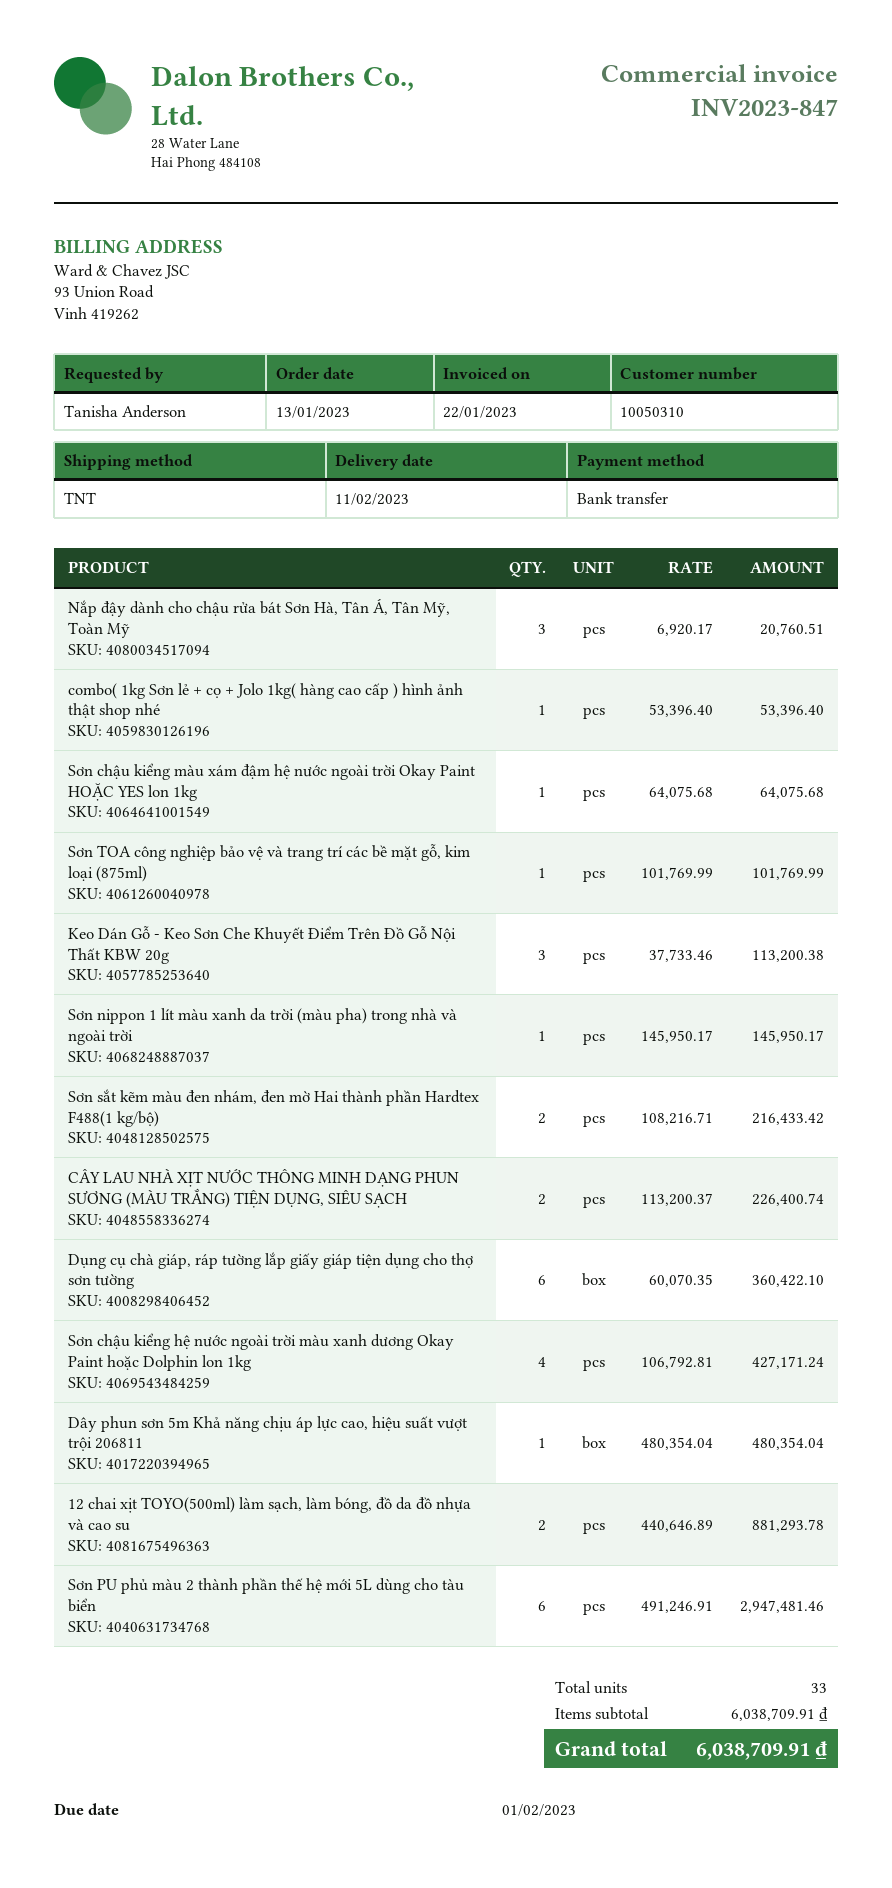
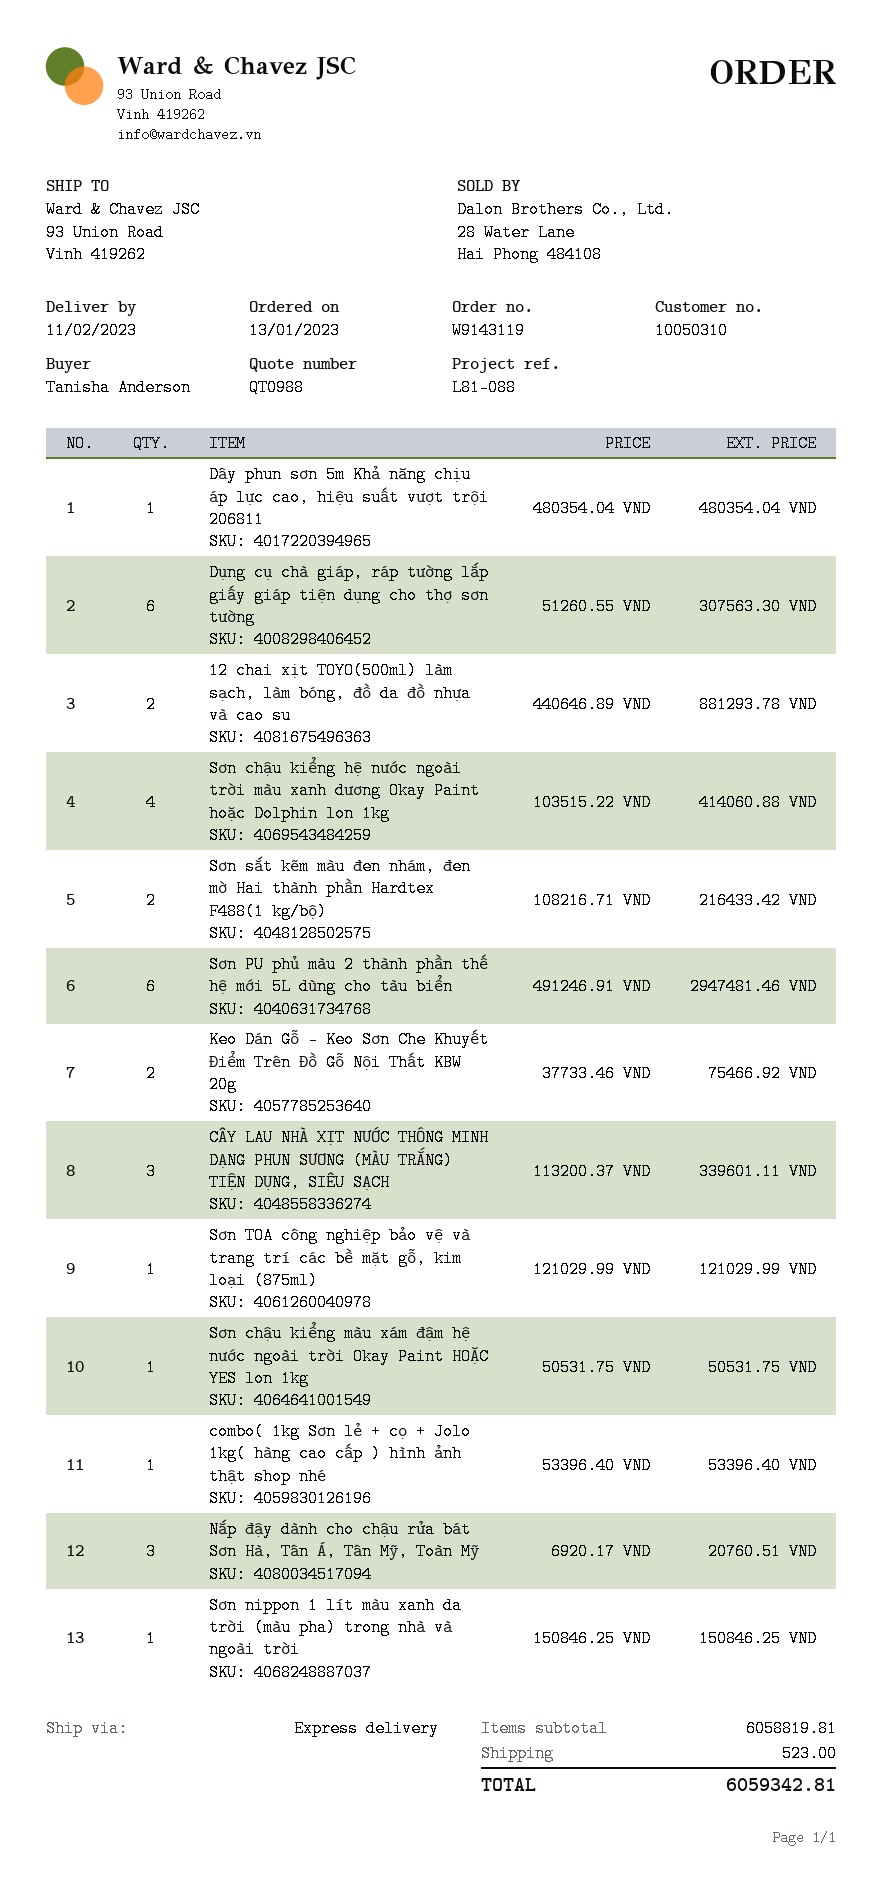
shipping method: TNT -> express
Sơn chậu kiểng màu xám đậm hệ nước ngoài trời Okay Paint HOẶC YES lon 1kg: 1 x 64075.68 = 64075.68 -> 1 x 50531.75 = 50531.75
Sơn TOA công nghiệp bảo vệ và trang trí các bề mặt gỗ, kim loại (875ml): 1 x 101769.99 = 101769.99 -> 1 x 121029.99 = 121029.99
Keo Dán Gỗ - Keo Sơn Che Khuyết Điểm Trên Đồ Gỗ Nội Thất KBW 20g: 3 x 37733.46 = 113200.38 -> 2 x 37733.46 = 75466.92
Sơn nippon 1 lít màu xanh da trời (màu pha) trong nhà và ngoài trời: 1 x 145950.17 = 145950.17 -> 1 x 150846.25 = 150846.25
CÂY LAU NHÀ XỊT NƯỚC THÔNG MINH DẠNG PHUN SƯƠNG (MÀU TRẮNG) TIỆN DỤNG, SIÊU SẠCH: 2 x 113200.37 = 226400.74 -> 3 x 113200.37 = 339601.11
Dụng cụ chà giáp, ráp tường lắp giấy giáp tiện dụng cho thợ sơn tường: 6 x 60070.35 = 360422.10 -> 6 x 51260.55 = 307563.30
Sơn chậu kiểng hệ nước ngoài trời màu xanh dương Okay Paint hoặc Dolphin lon 1kg: 4 x 106792.81 = 427171.24 -> 4 x 103515.22 = 414060.88
subtotal: 6038709.91 -> 6058819.81
shipping: none -> 523.00
total: 6038709.91 -> 6059342.81

